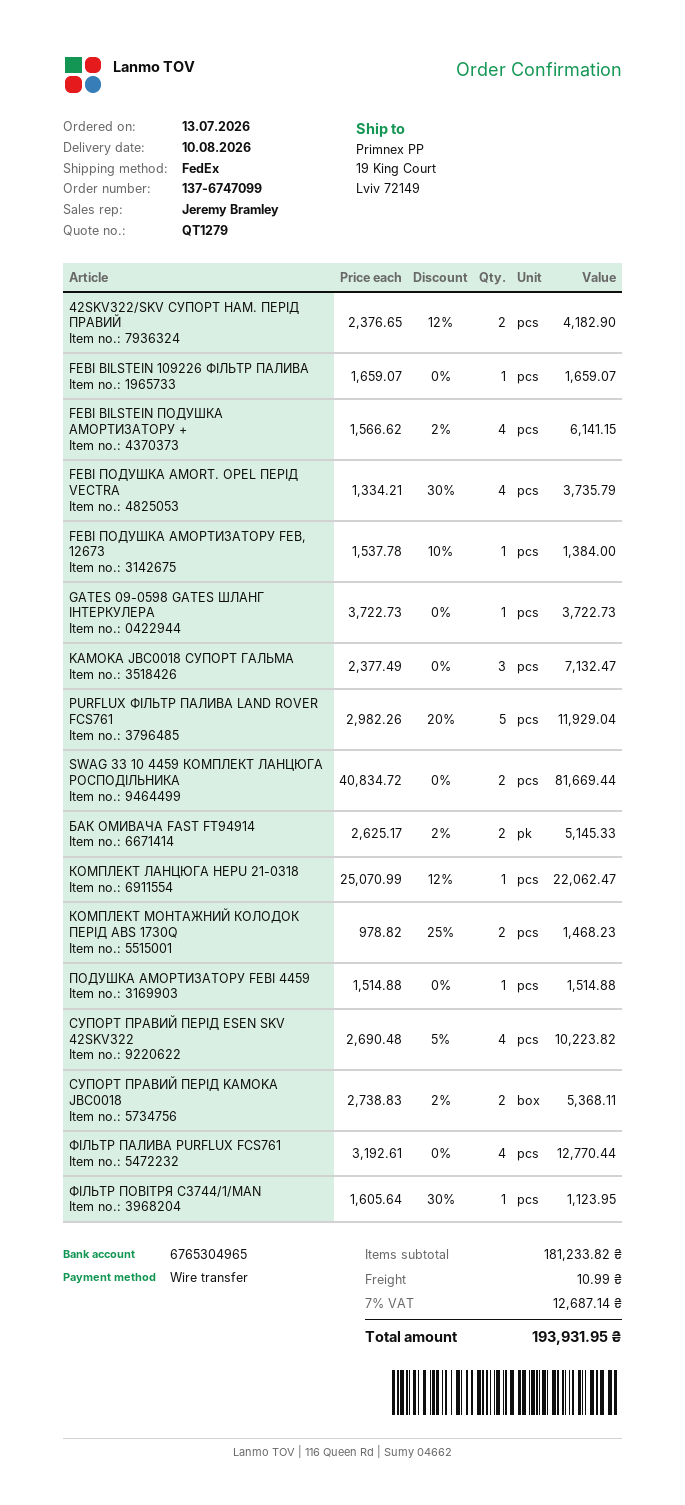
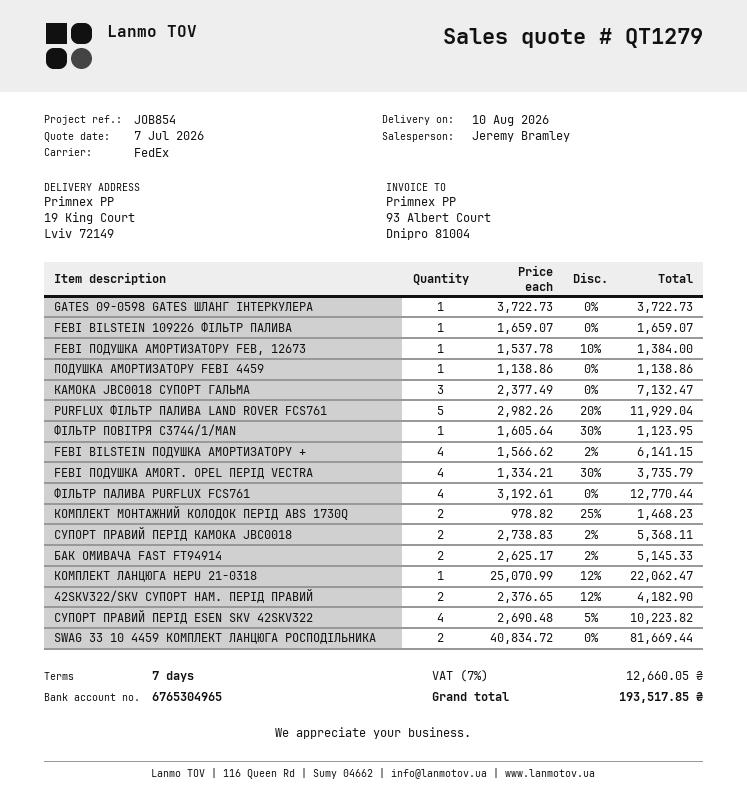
ПОДУШКА АМОРТИЗАТОРУ FEBI 4459: 1 x 1514.88 = 1514.88 -> 1 x 1138.86 = 1138.86
shipping: 10.99 -> none
tax: 7% = 12687.14 -> 7% = 12660.05
total: 193931.95 -> 193517.85

